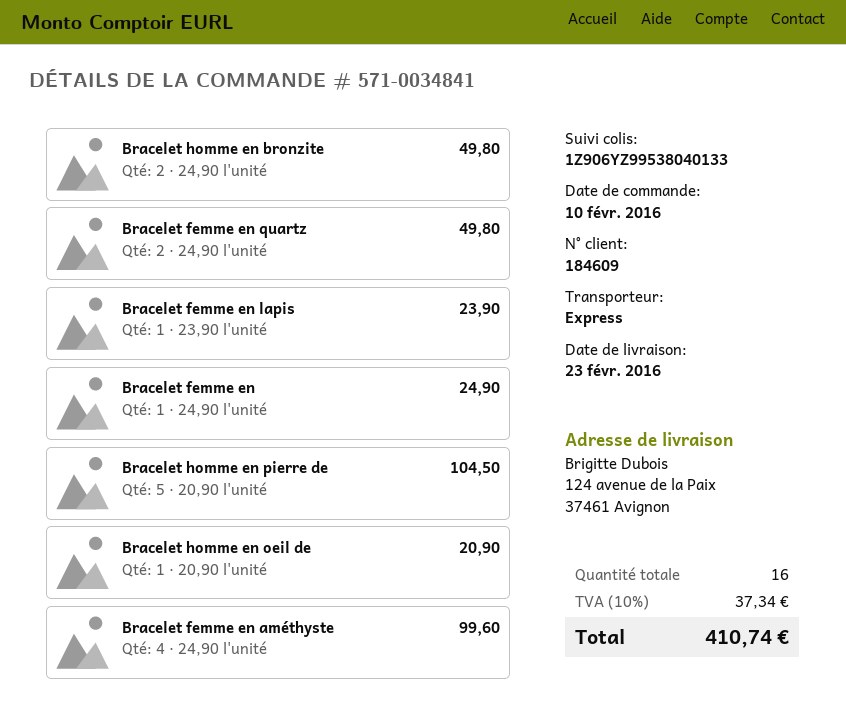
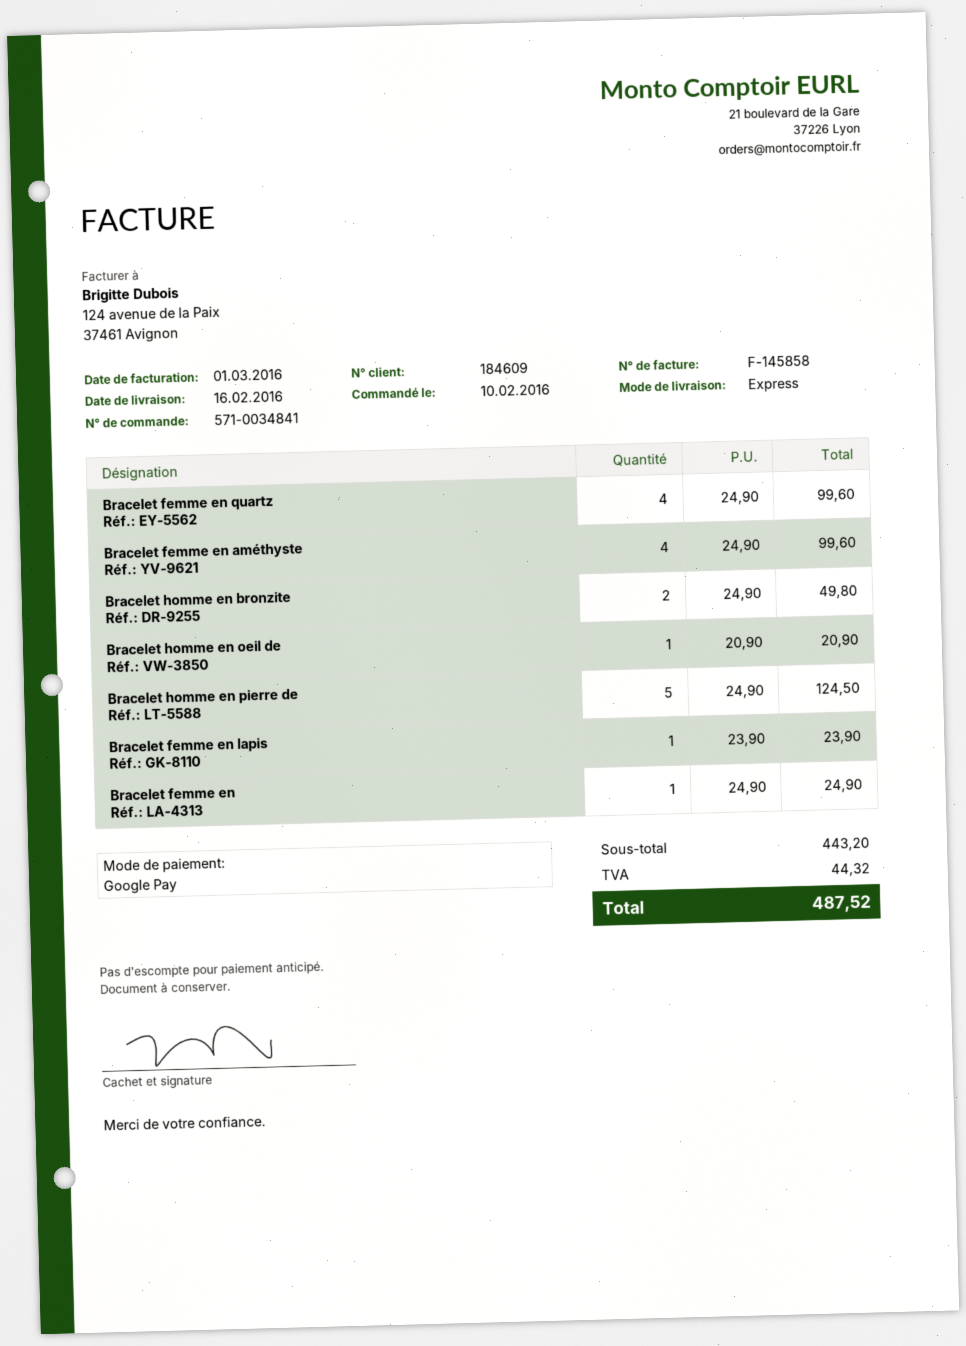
delivery date: 2016-02-23 -> 2016-02-16
Bracelet femme en quartz: 2 x 24.90 = 49.80 -> 4 x 24.90 = 99.60
Bracelet homme en pierre de: 5 x 20.90 = 104.50 -> 5 x 24.90 = 124.50
tax: 37.34 -> 44.32
total: 410.74 -> 487.52

